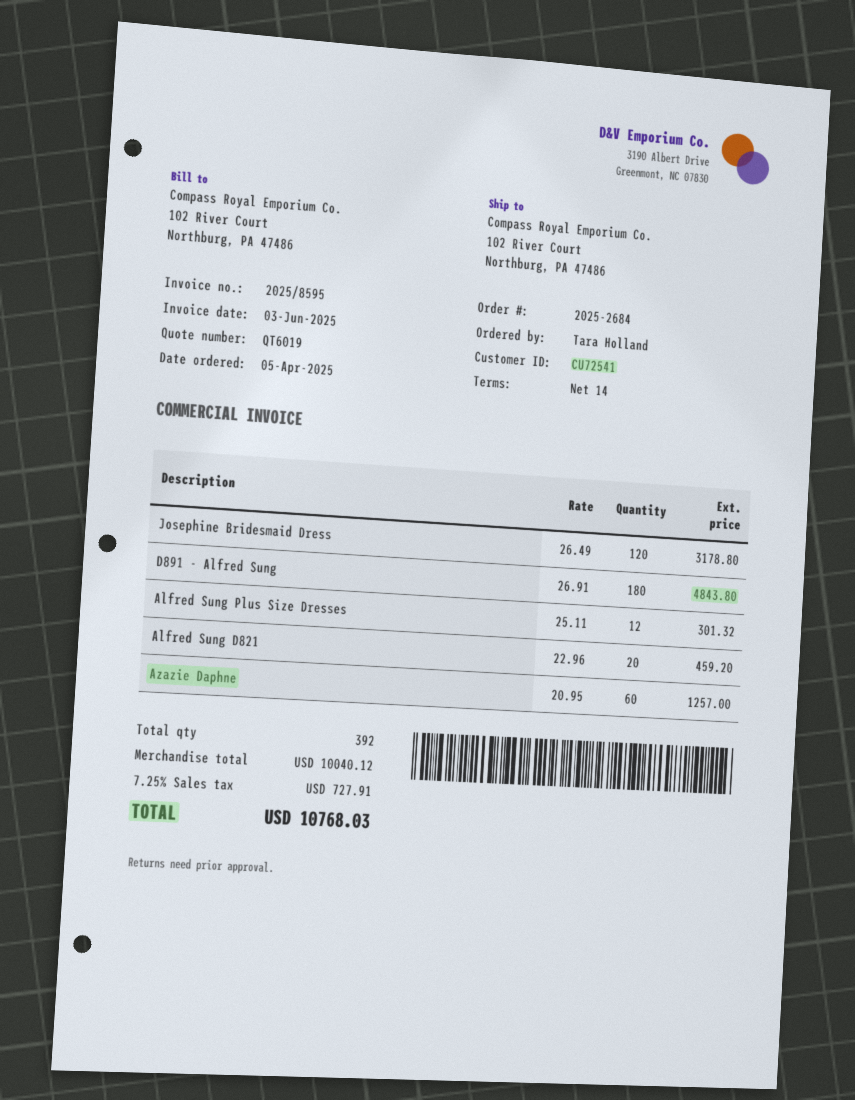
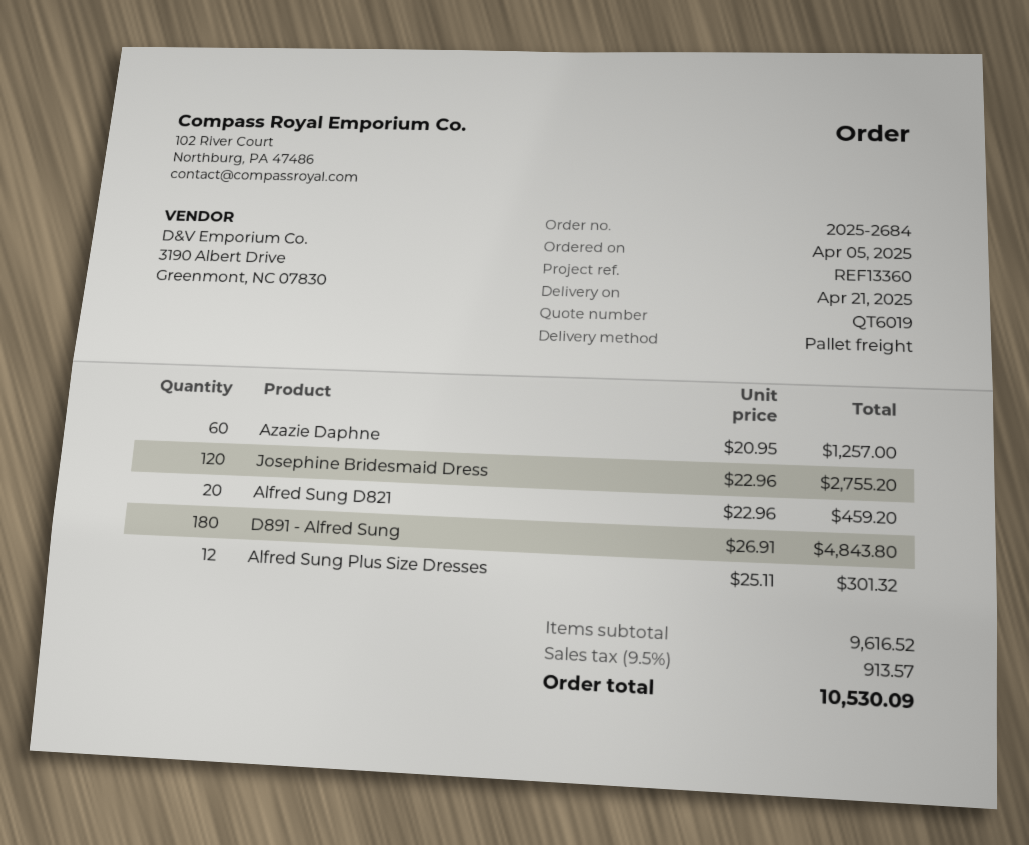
Josephine Bridesmaid Dress: 120 x 26.49 = 3178.80 -> 120 x 22.96 = 2755.20
subtotal: 10040.12 -> 9616.52
tax: 7.25% = 727.91 -> 9.5% = 913.57
total: 10768.03 -> 10530.09

